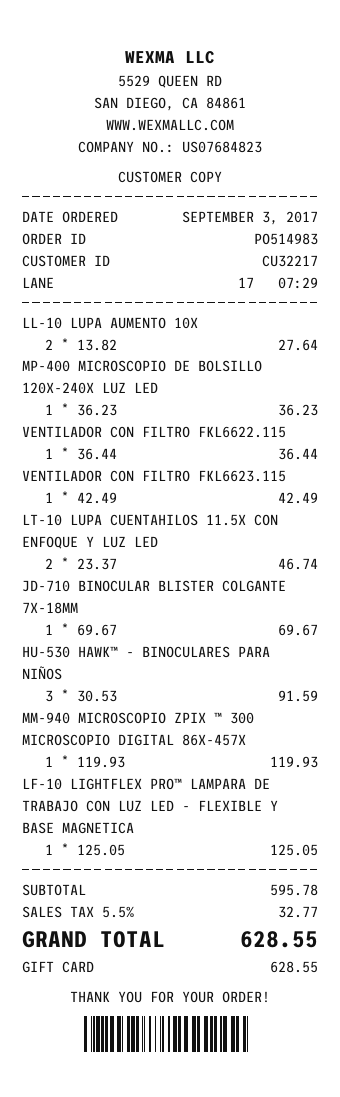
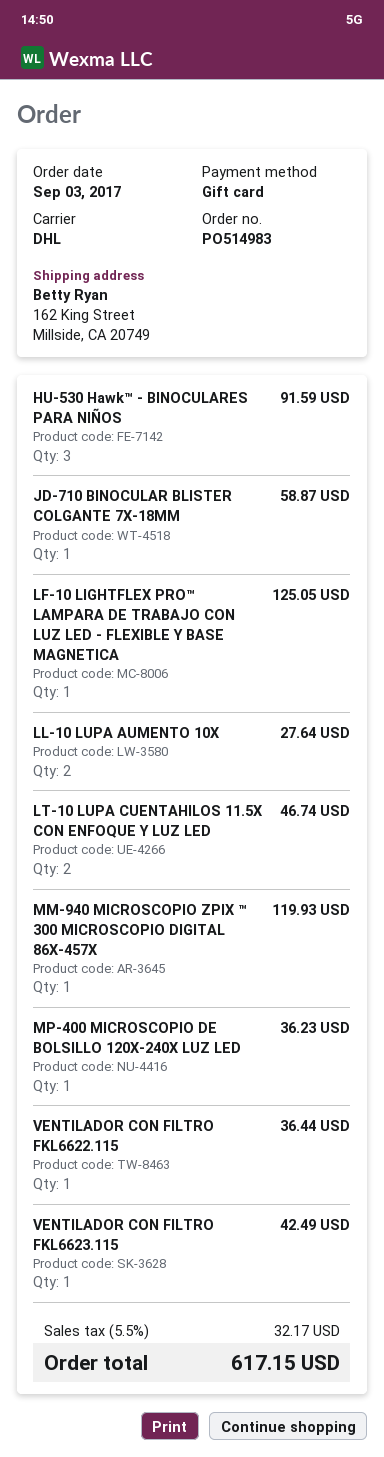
JD-710 BINOCULAR BLISTER COLGANTE 7X-18MM: 1 for 69.67 -> 1 for 58.87
tax: 5.5% = 32.77 -> 5.5% = 32.17
total: 628.55 -> 617.15

